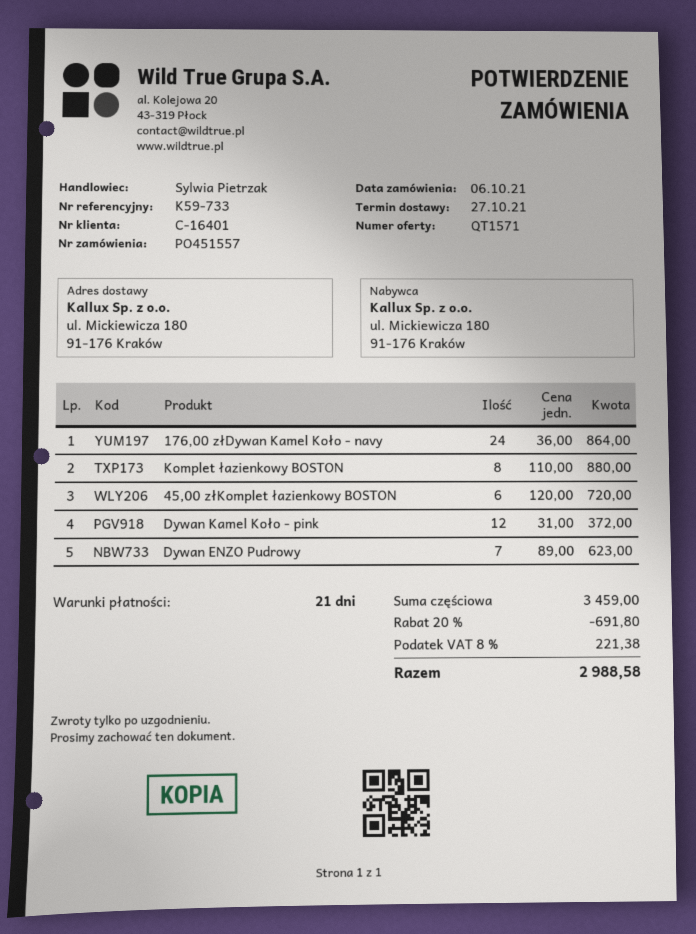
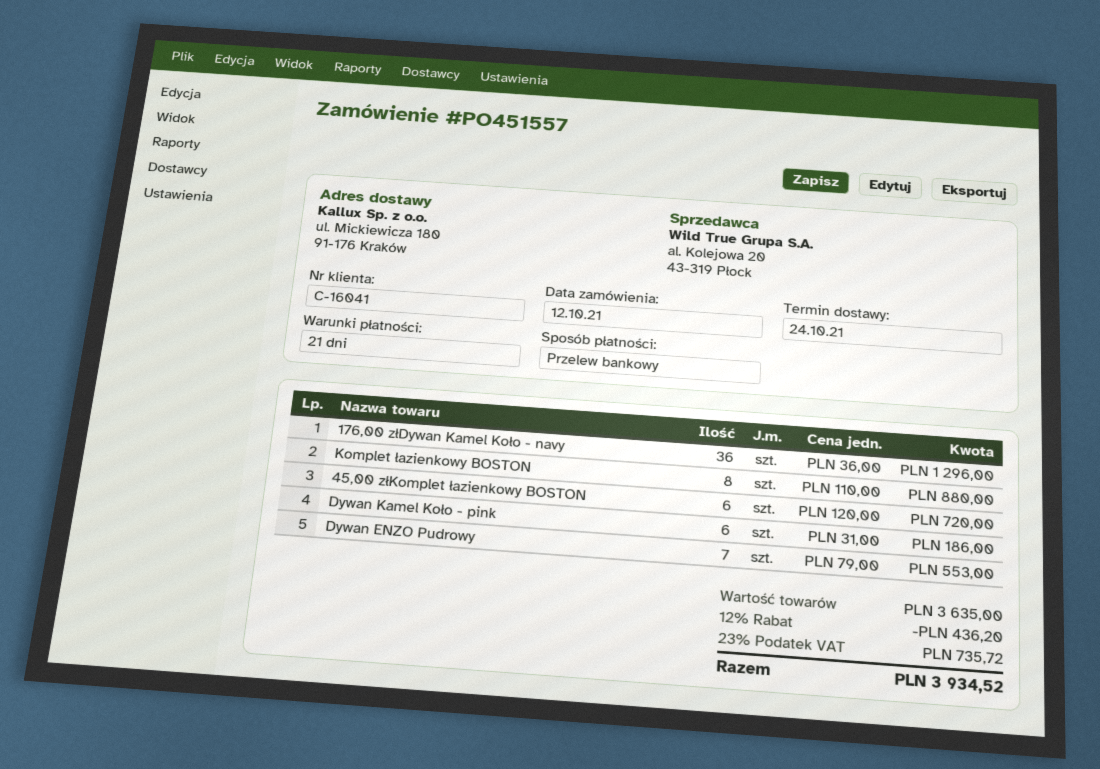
order date: 2021-10-06 -> 2021-10-12
delivery date: 2021-10-27 -> 2021-10-24
customer number: C-16401 -> C-16041
176,00 złDywan Kamel Koło - navy: 24 x 36.00 = 864.00 -> 36 x 36.00 = 1296.00
Dywan Kamel Koło - pink: 12 x 31.00 = 372.00 -> 6 x 31.00 = 186.00
Dywan ENZO Pudrowy: 7 x 89.00 = 623.00 -> 7 x 79.00 = 553.00
subtotal: 3459.00 -> 3635.00
discount: 20% = 691.80 -> 12% = 436.20
tax: 8% = 221.38 -> 23% = 735.72
total: 2988.58 -> 3934.52

